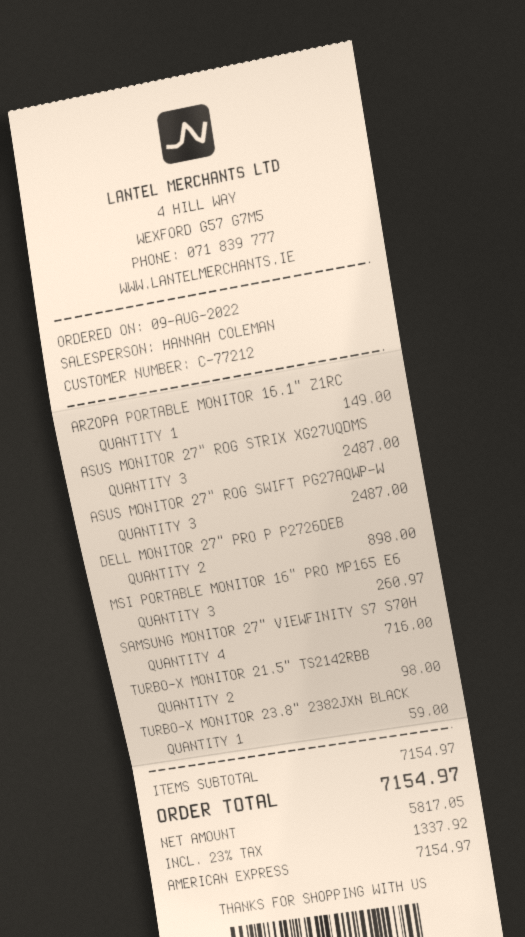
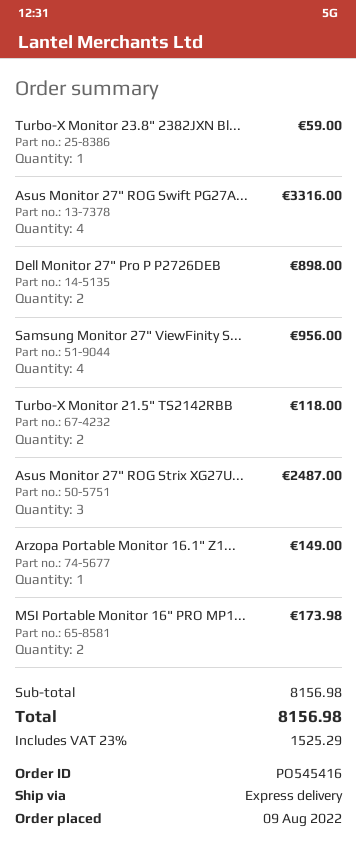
ASUS MONITOR 27" ROG SWIFT PG27AQWP-W: 3 for 2487.00 -> 4 for 3316.00
MSI PORTABLE MONITOR 16" PRO MP165 E6: 3 for 260.97 -> 2 for 173.98
SAMSUNG MONITOR 27" VIEWFINITY S7 S70H: 4 for 716.00 -> 4 for 956.00
TURBO-X MONITOR 21.5" TS2142RBB: 2 for 98.00 -> 2 for 118.00
subtotal: 7154.97 -> 8156.98
tax: 23% = 1337.92 -> 23% = 1525.29
total: 7154.97 -> 8156.98

